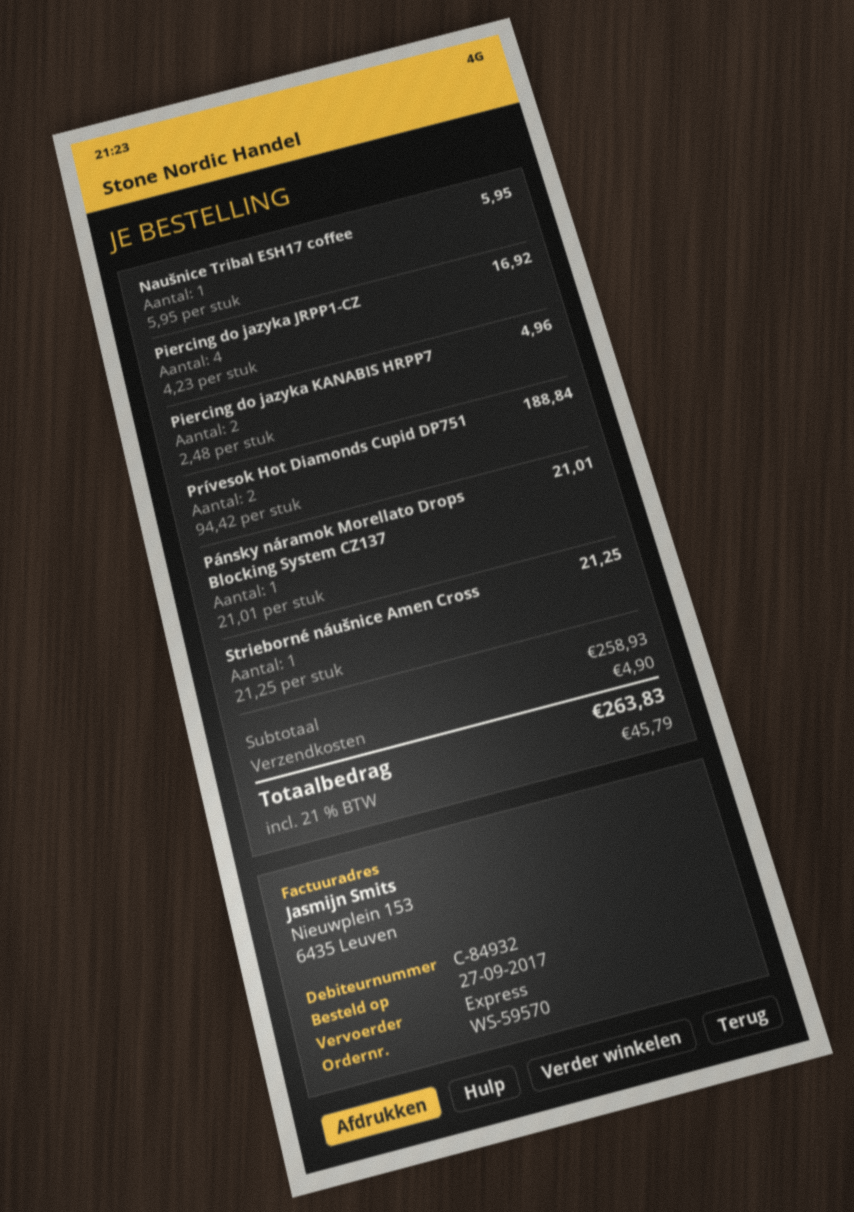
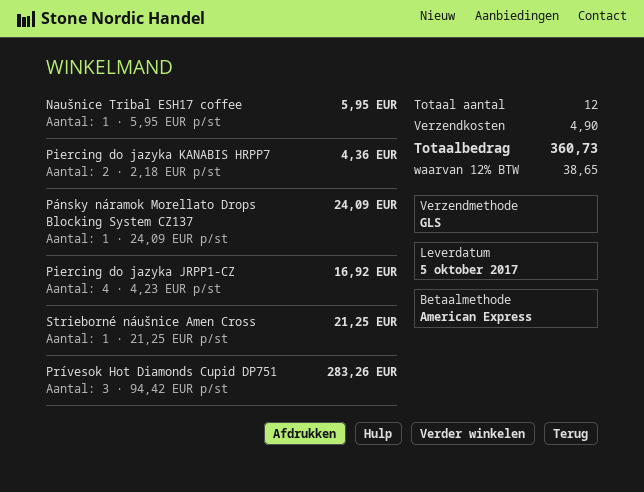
shipping method: express -> GLS
Piercing do jazyka KANABIS HRPP7: 2 x 2.48 = 4.96 -> 2 x 2.18 = 4.36
Prívesok Hot Diamonds Cupid DP751: 2 x 94.42 = 188.84 -> 3 x 94.42 = 283.26
Pánsky náramok Morellato Drops Blocking System CZ137: 1 x 21.01 = 21.01 -> 1 x 24.09 = 24.09
tax: 21% = 45.79 -> 12% = 38.65
total: 263.83 -> 360.73

